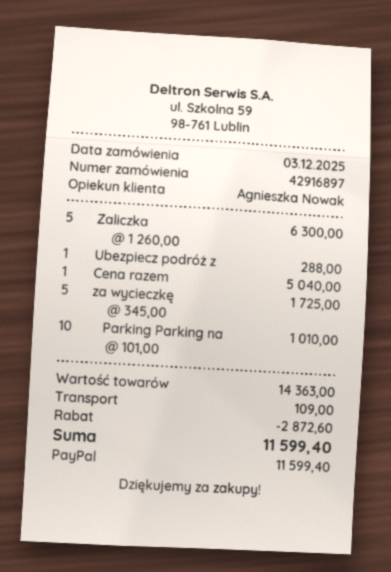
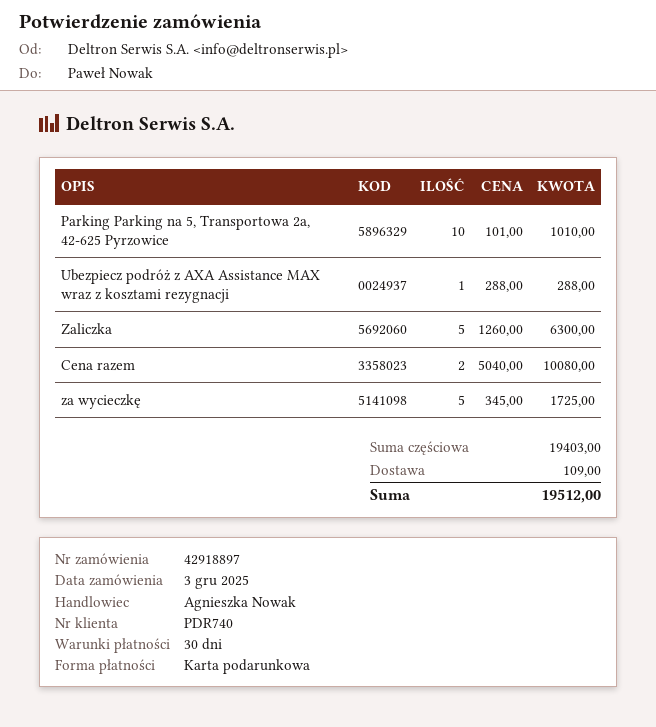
order number: 42916897 -> 42918897
payment method: PayPal -> gift card
Cena razem: 1 x 5040.00 = 5040.00 -> 2 x 5040.00 = 10080.00
subtotal: 14363.00 -> 19403.00
discount: 2872.60 -> none
total: 11599.40 -> 19512.00

